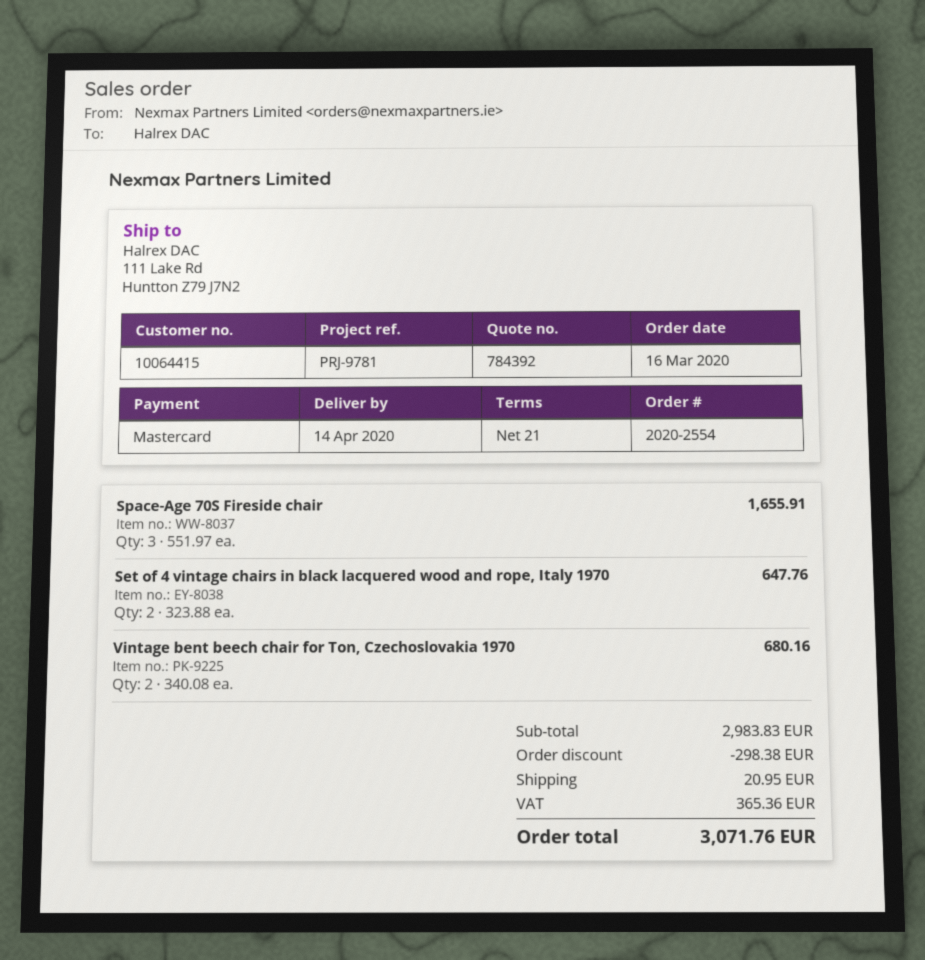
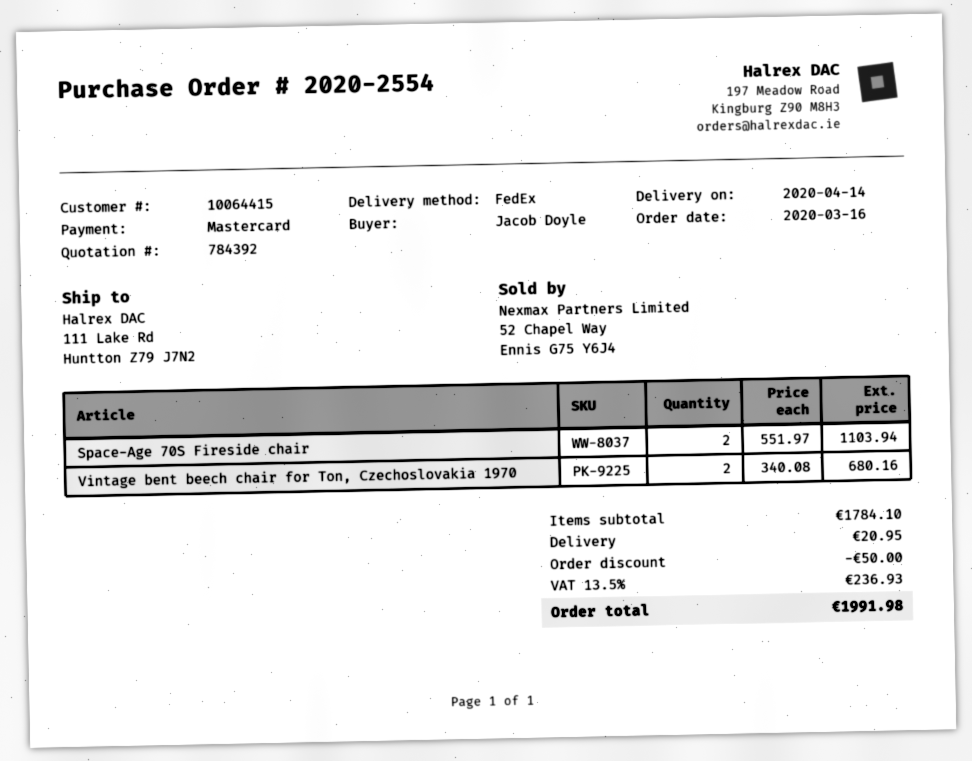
Space-Age 70S Fireside chair: 3 x 551.97 = 1655.91 -> 2 x 551.97 = 1103.94
Set of 4 vintage chairs in black lacquered wood and rope, Italy 1970: 2 x 323.88 = 647.76 -> none
subtotal: 2983.83 -> 1784.10
discount: 298.38 -> 50.00
tax: 365.36 -> 236.93
total: 3071.76 -> 1991.98

